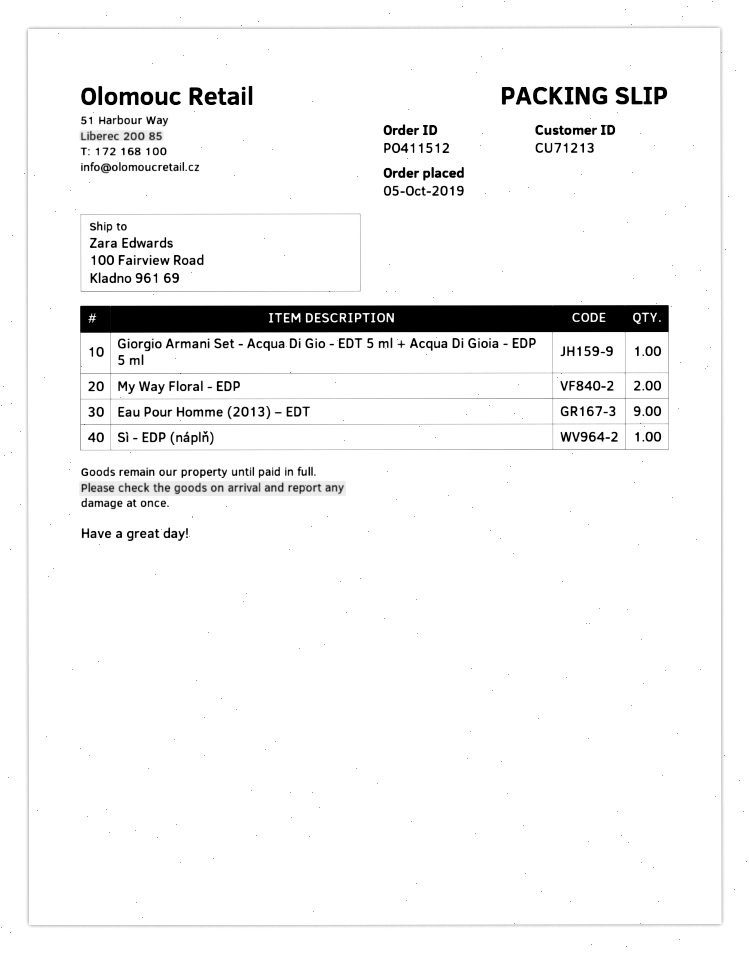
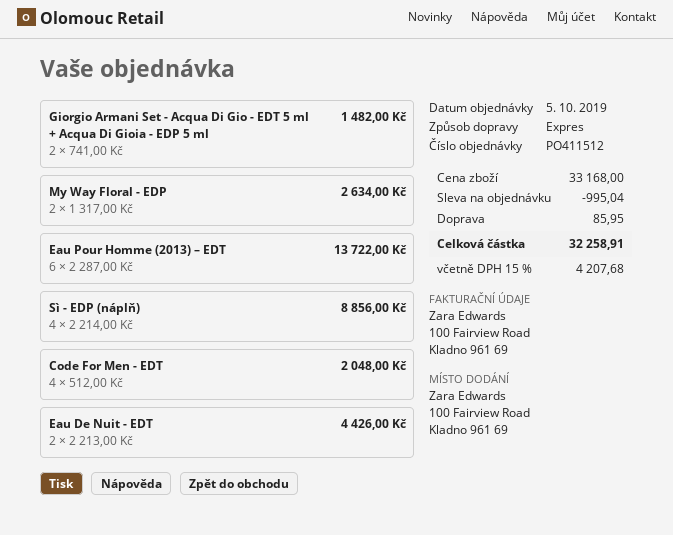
Giorgio Armani Set - Acqua Di Gio - EDT 5 ml + Acqua Di Gioia - EDP 5 ml: 1 -> 2
Eau Pour Homme (2013) – EDT: 9 -> 6
Sì - EDP (náplň): 1 -> 4
Code For Men - EDT: none -> 4
Eau De Nuit - EDT: none -> 2

